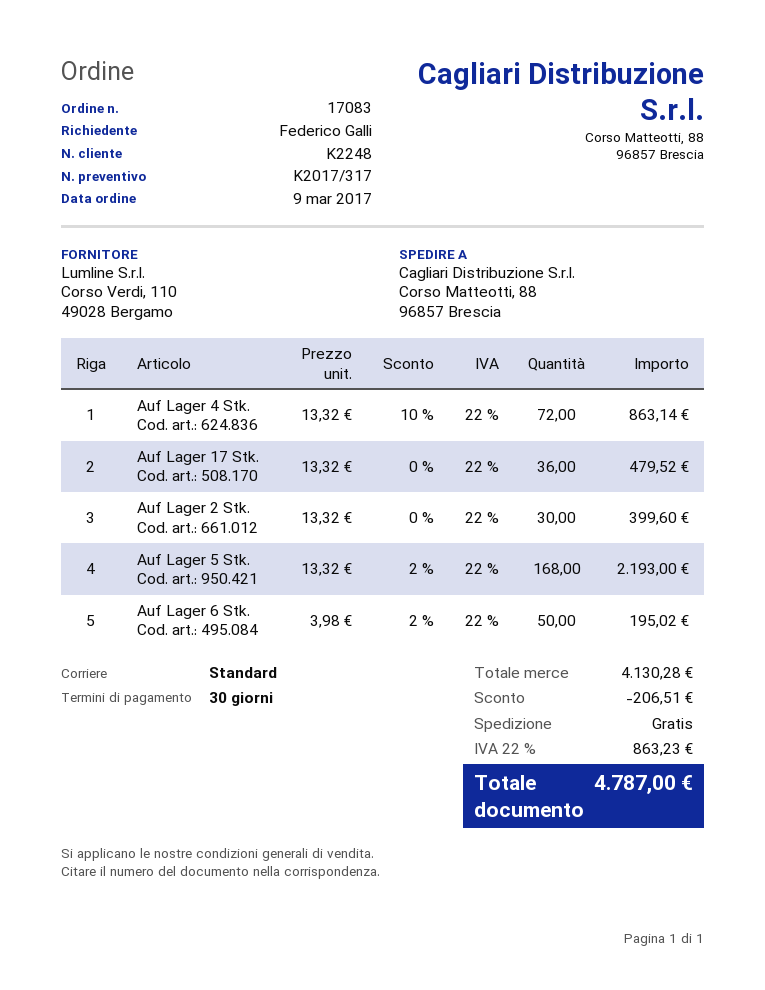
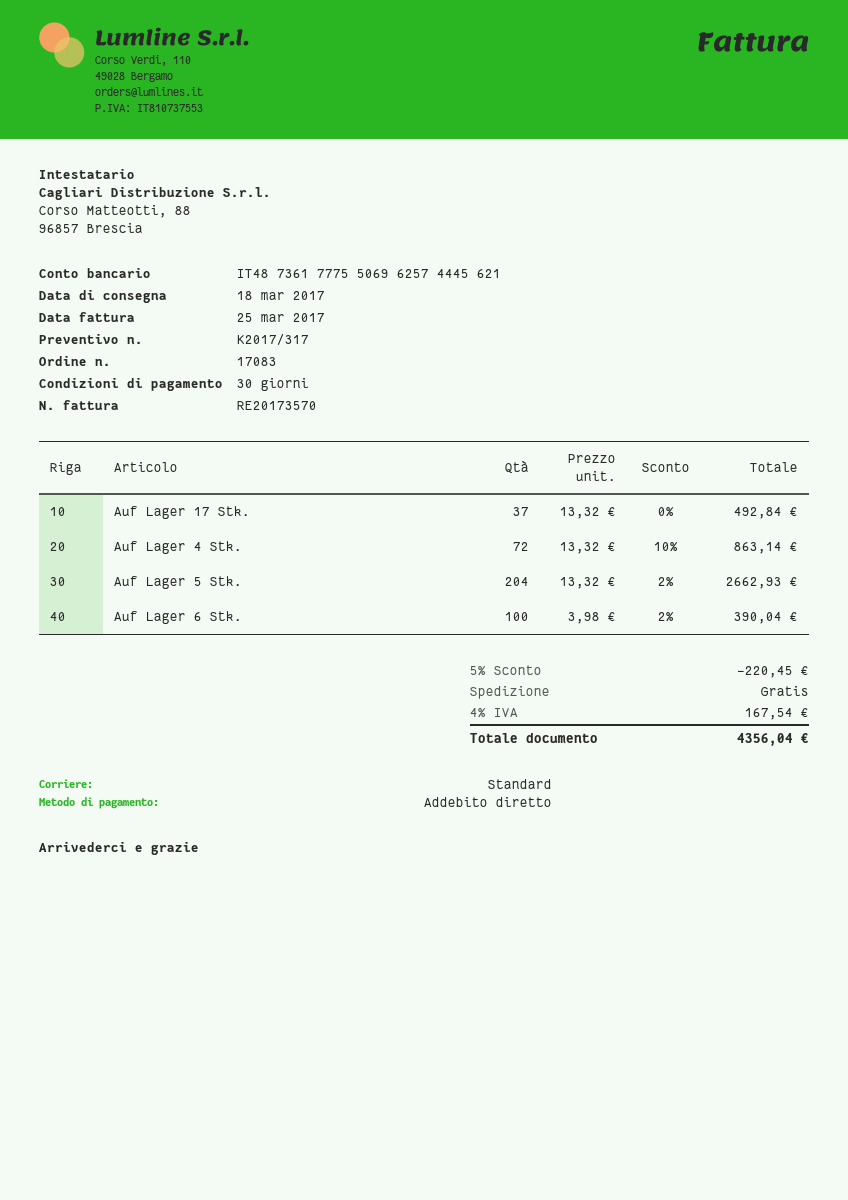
Auf Lager 17 Stk.: 36 x 13.32 = 479.52 -> 37 x 13.32 = 492.84
Auf Lager 2 Stk.: 30 x 13.32 = 399.60 -> none
Auf Lager 5 Stk.: 168 x 13.32 - 2% = 2193.00 -> 204 x 13.32 - 2% = 2662.93
Auf Lager 6 Stk.: 50 x 3.98 - 2% = 195.02 -> 100 x 3.98 - 2% = 390.04
discount: 206.51 -> 220.45
tax: 22% = 863.23 -> 4% = 167.54
total: 4787.00 -> 4356.04

